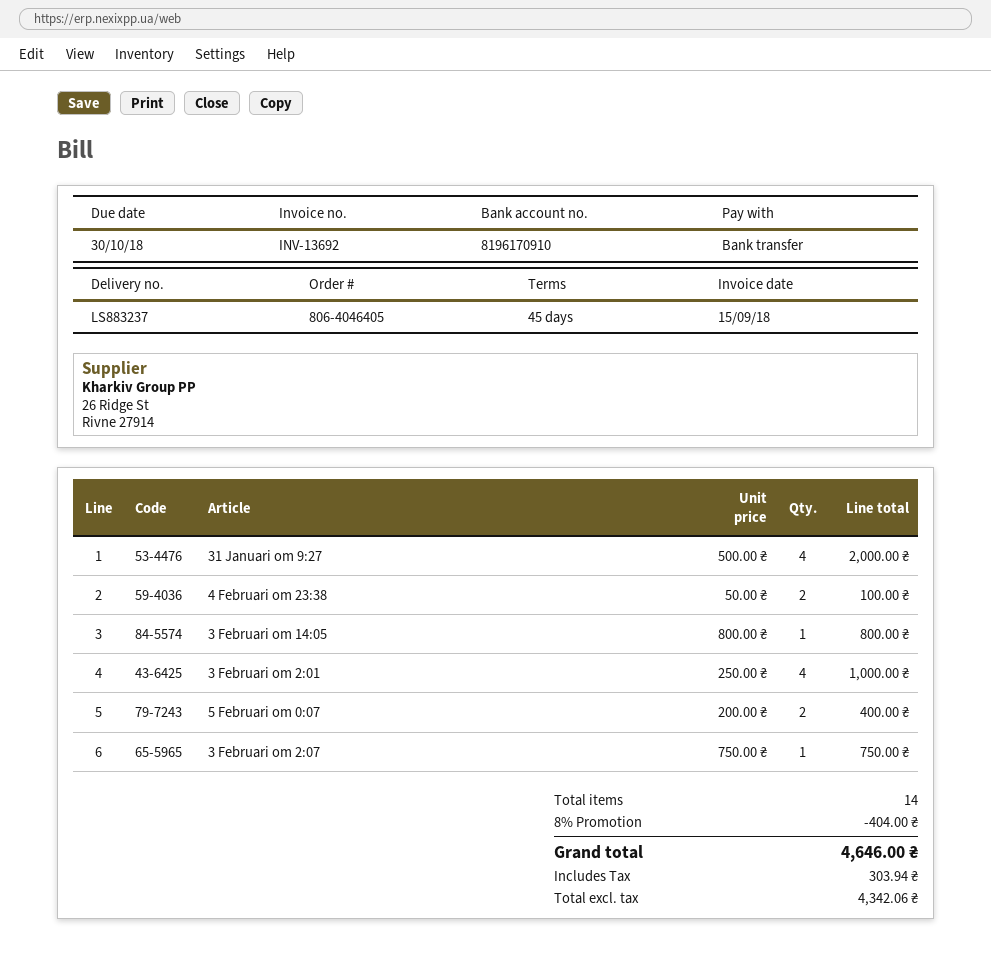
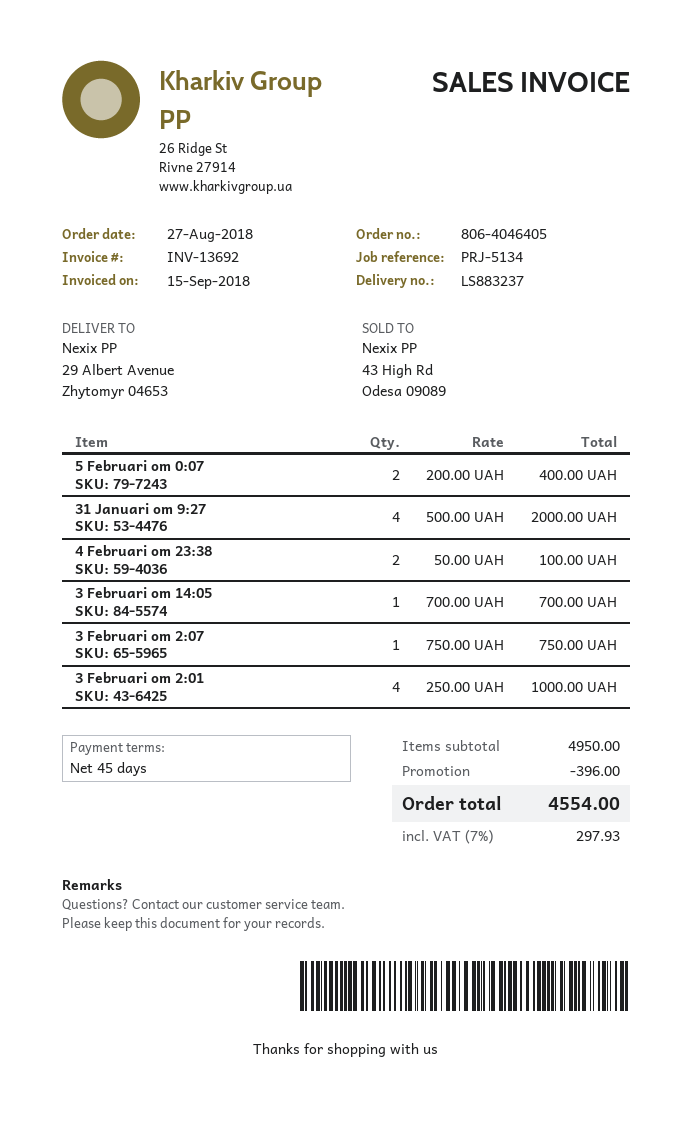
3 Februari om 14:05: 1 x 800.00 = 800.00 -> 1 x 700.00 = 700.00
discount: 404.00 -> 396.00
tax: 303.94 -> 297.93
total: 4646.00 -> 4554.00

